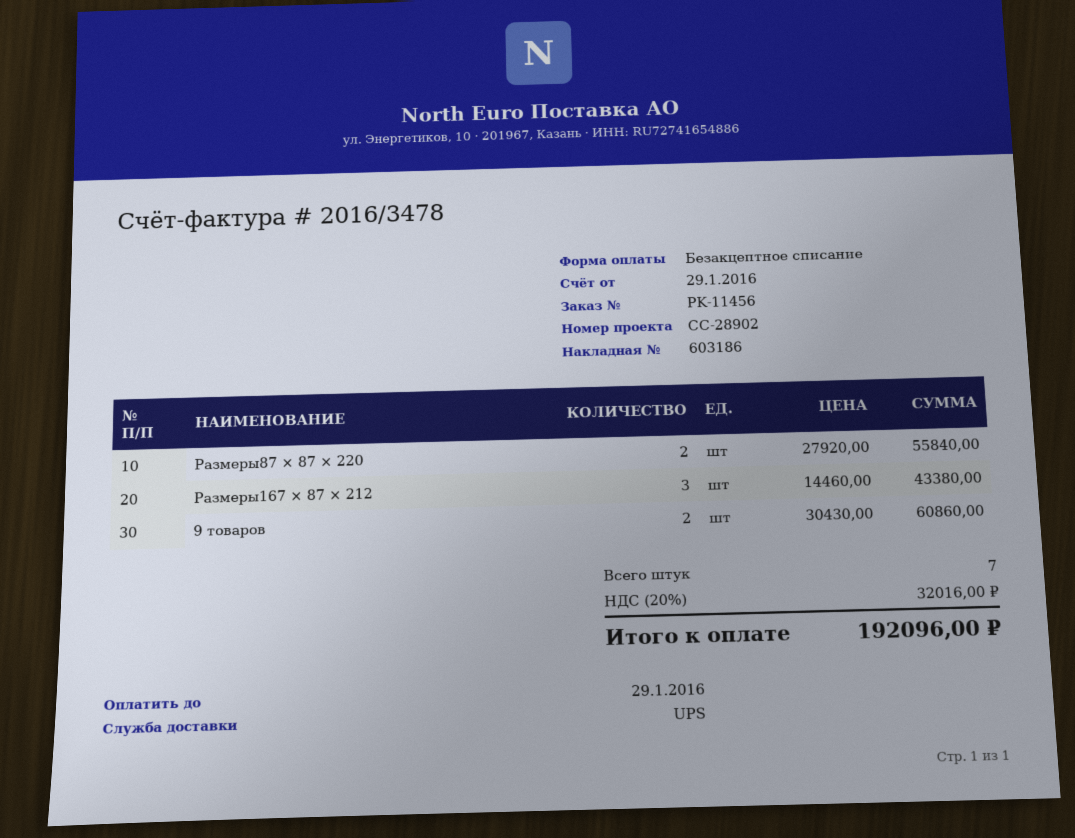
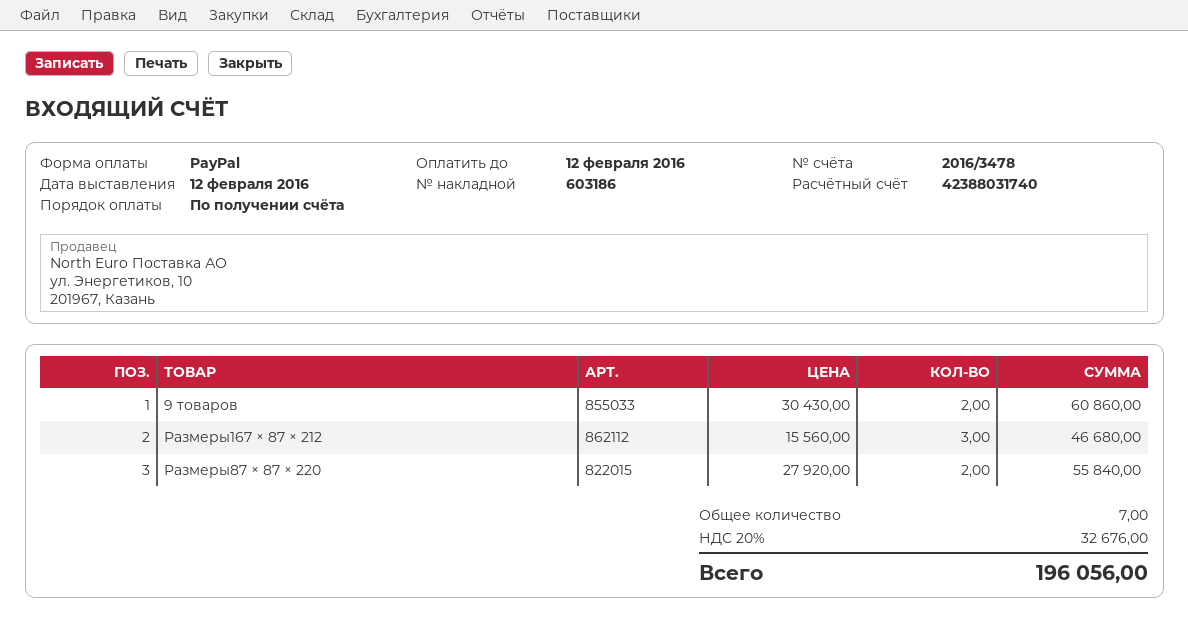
invoice date: 2016-01-29 -> 2016-02-12
due date: 2016-01-29 -> 2016-02-12
payment method: direct debit -> PayPal
Размеры167 × 87 × 212: 3 x 14460.00 = 43380.00 -> 3 x 15560.00 = 46680.00
tax: 20% = 32016.00 -> 20% = 32676.00
total: 192096.00 -> 196056.00

